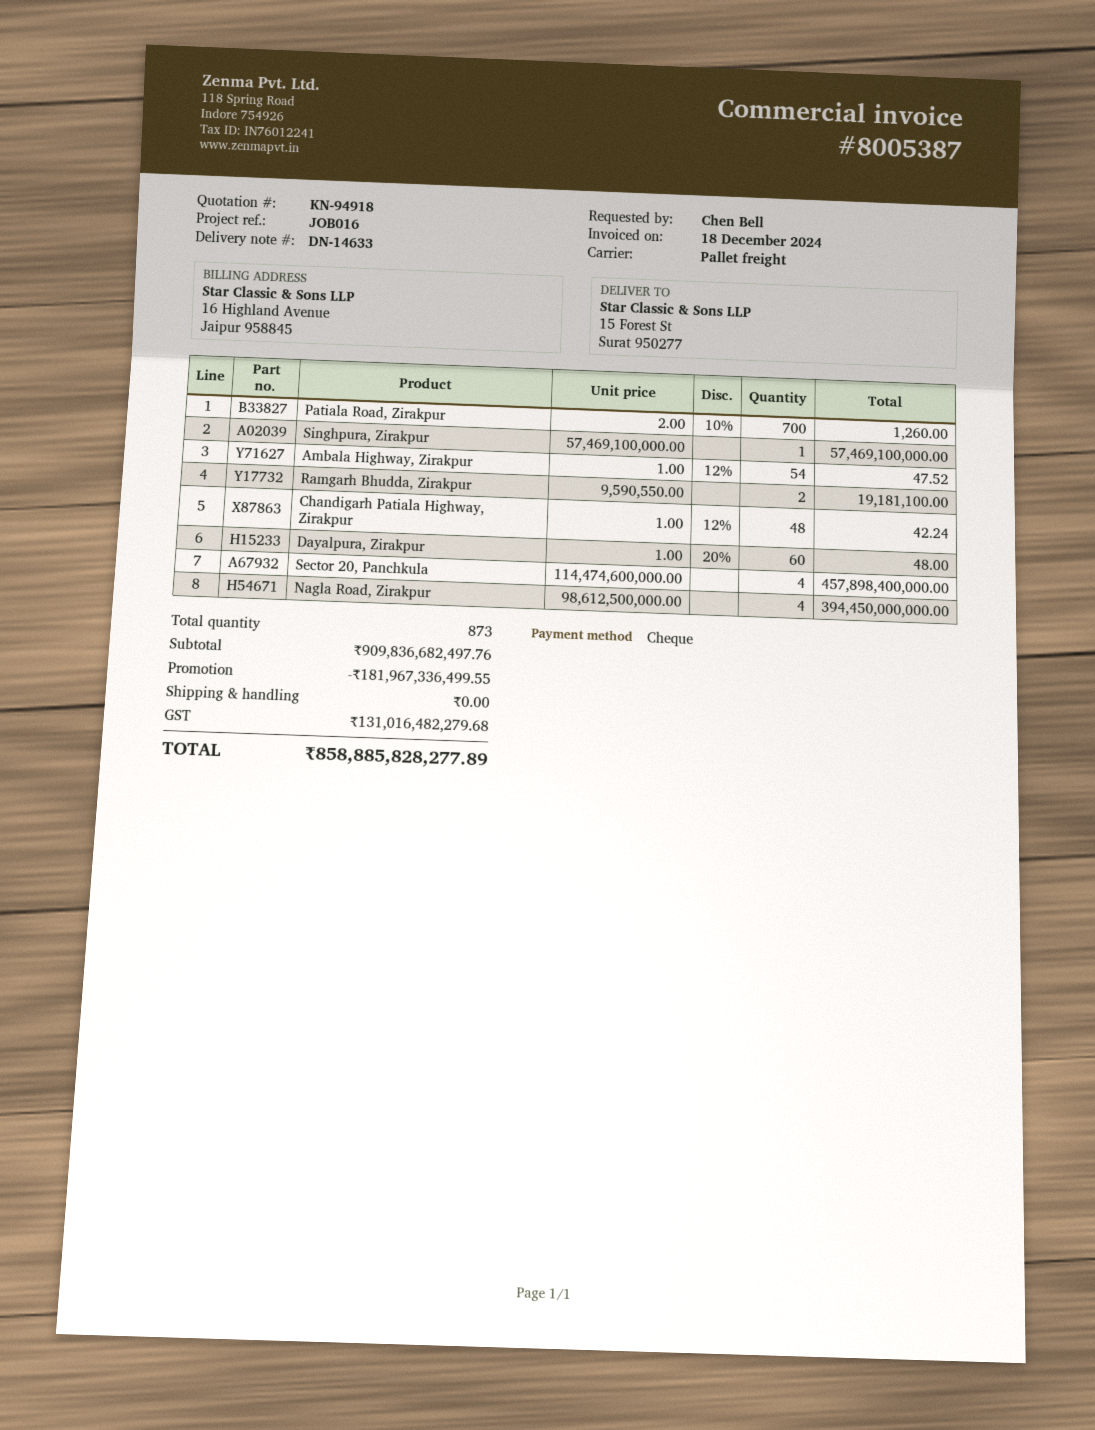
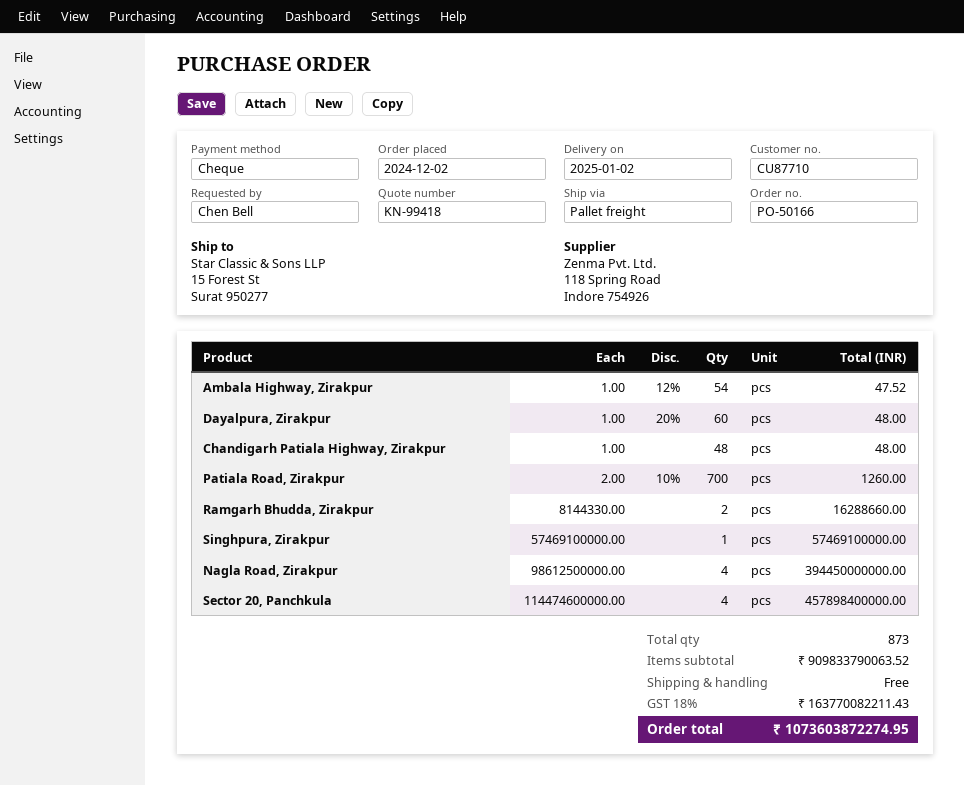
quote number: KN-94918 -> KN-99418
Ramgarh Bhudda, Zirakpur: 2 x 9590550.00 = 19181100.00 -> 2 x 8144330.00 = 16288660.00
Chandigarh Patiala Highway, Zirakpur: 48 x 1.00 - 12% = 42.24 -> 48 x 1.00 = 48.00
subtotal: 909836682497.76 -> 909833790063.52
discount: 181967336499.55 -> none
tax: 131016482279.68 -> 163770082211.43
total: 858885828277.89 -> 1073603872274.95

